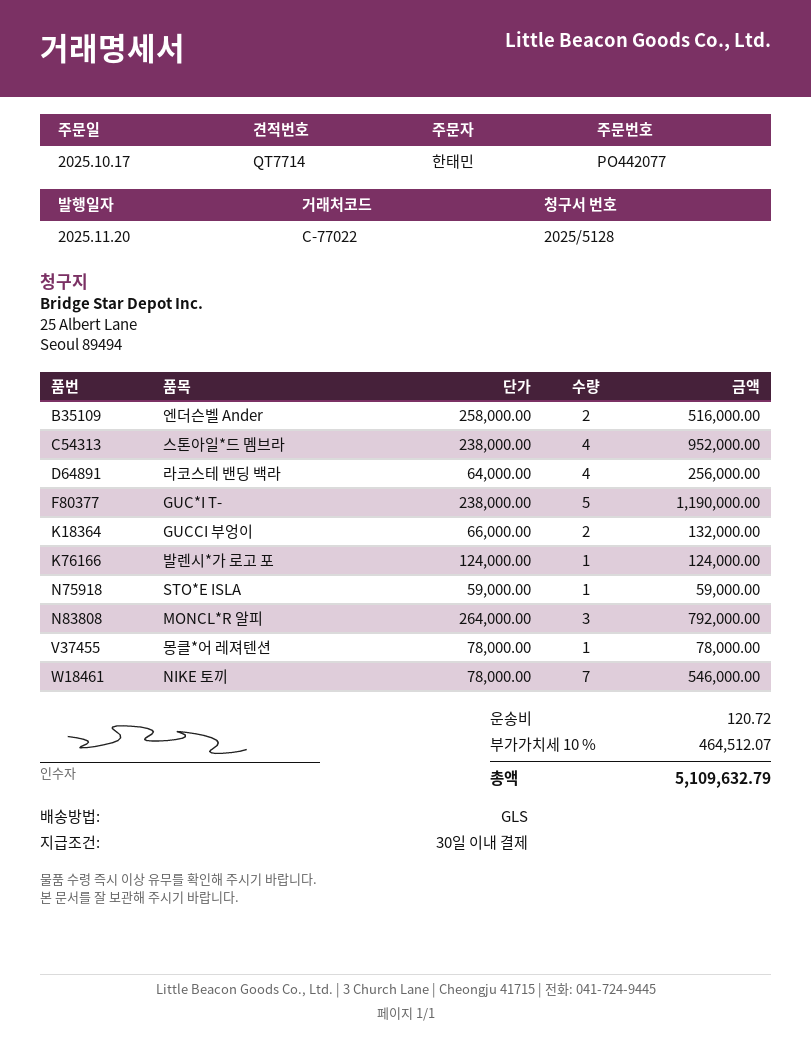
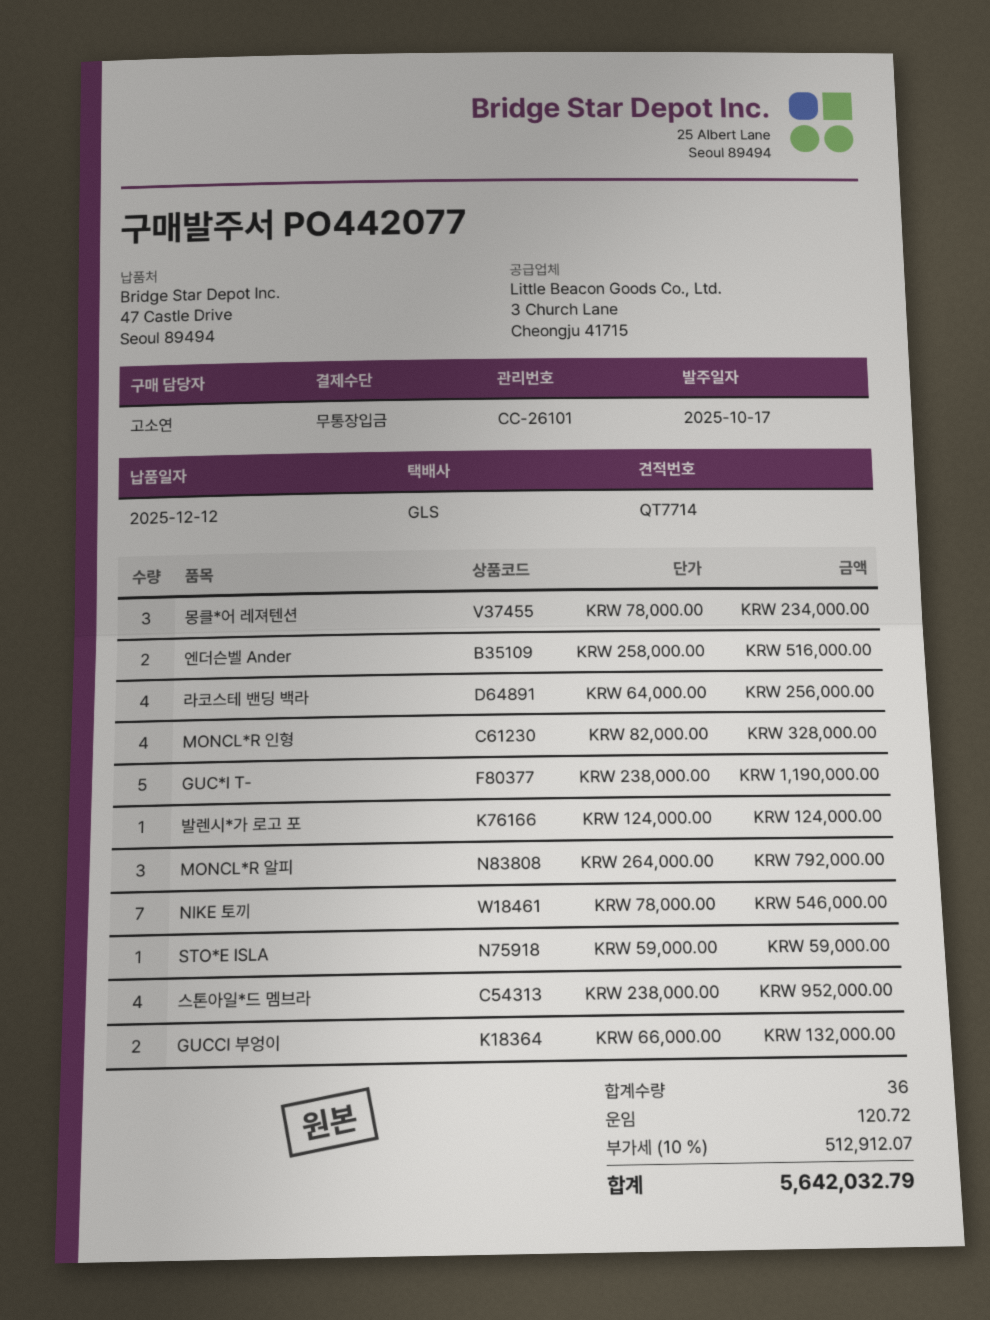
ordered by: 한태민 -> 고소연
몽클*어 레져텐션: 1 x 78000.00 = 78000.00 -> 3 x 78000.00 = 234000.00
MONCL*R 인형: none -> 4 x 82000.00 = 328000.00
tax: 10% = 464512.07 -> 10% = 512912.07
total: 5109632.79 -> 5642032.79

